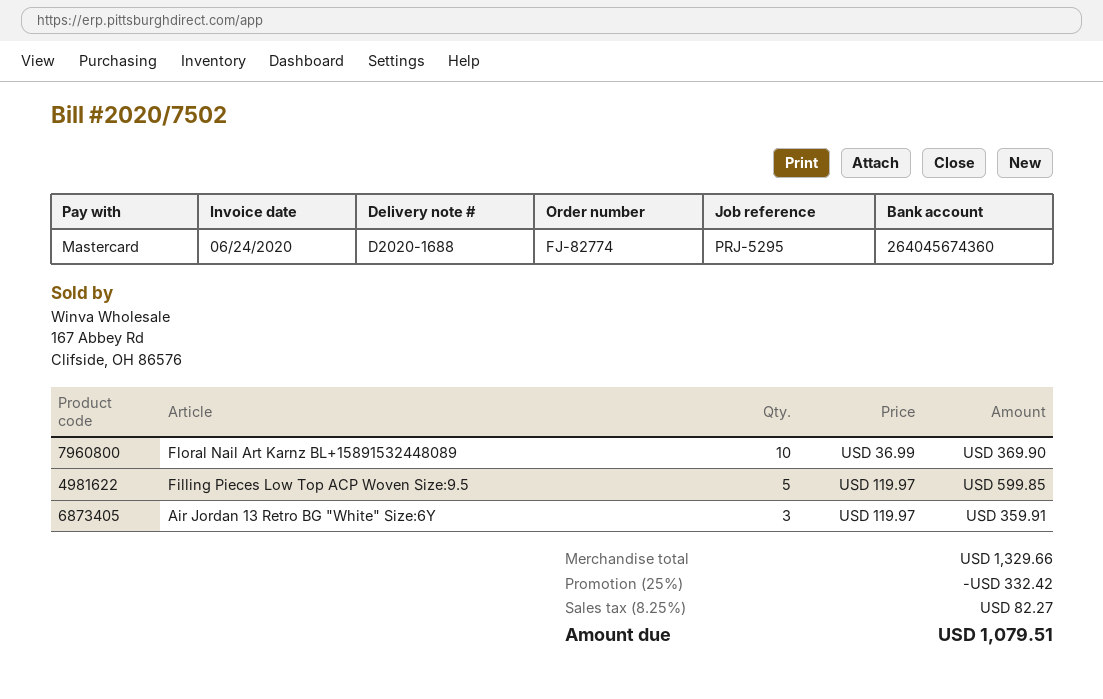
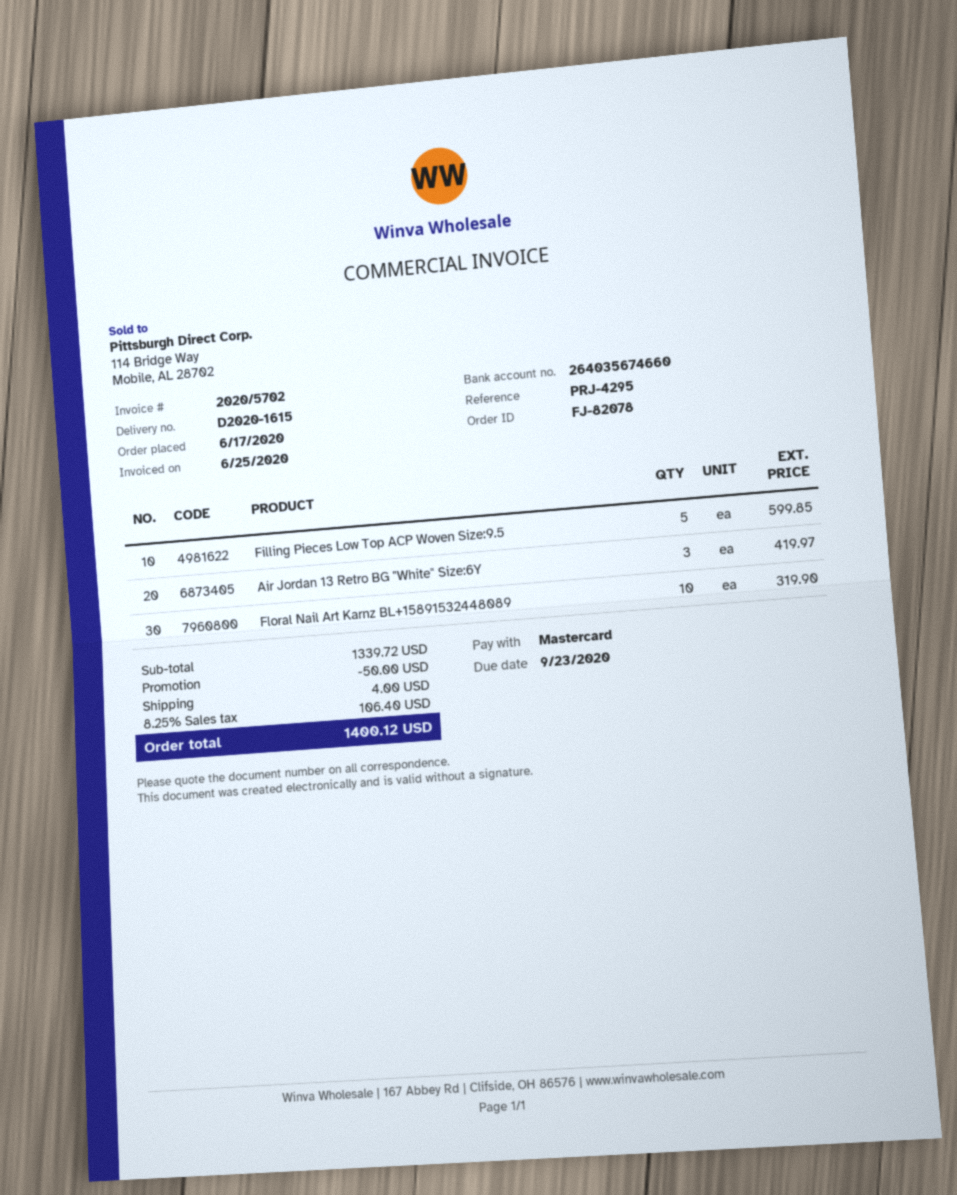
order number: FJ-82774 -> FJ-82078
delivery note number: D2020-1688 -> D2020-1615
invoice number: 2020/7502 -> 2020/5702
invoice date: 2020-06-24 -> 2020-06-25
reference: PRJ-5295 -> PRJ-4295
bank account: 264045674360 -> 264035674660
Floral Nail Art Karnz BL+15891532448089: 10 for 369.90 -> 10 for 319.90
Air Jordan 13 Retro BG "White" Size:6Y: 3 for 359.91 -> 3 for 419.97
subtotal: 1329.66 -> 1339.72
discount: 332.42 -> 50.00
shipping: none -> 4.00
tax: 8.25% = 82.27 -> 8.25% = 106.40
total: 1079.51 -> 1400.12

